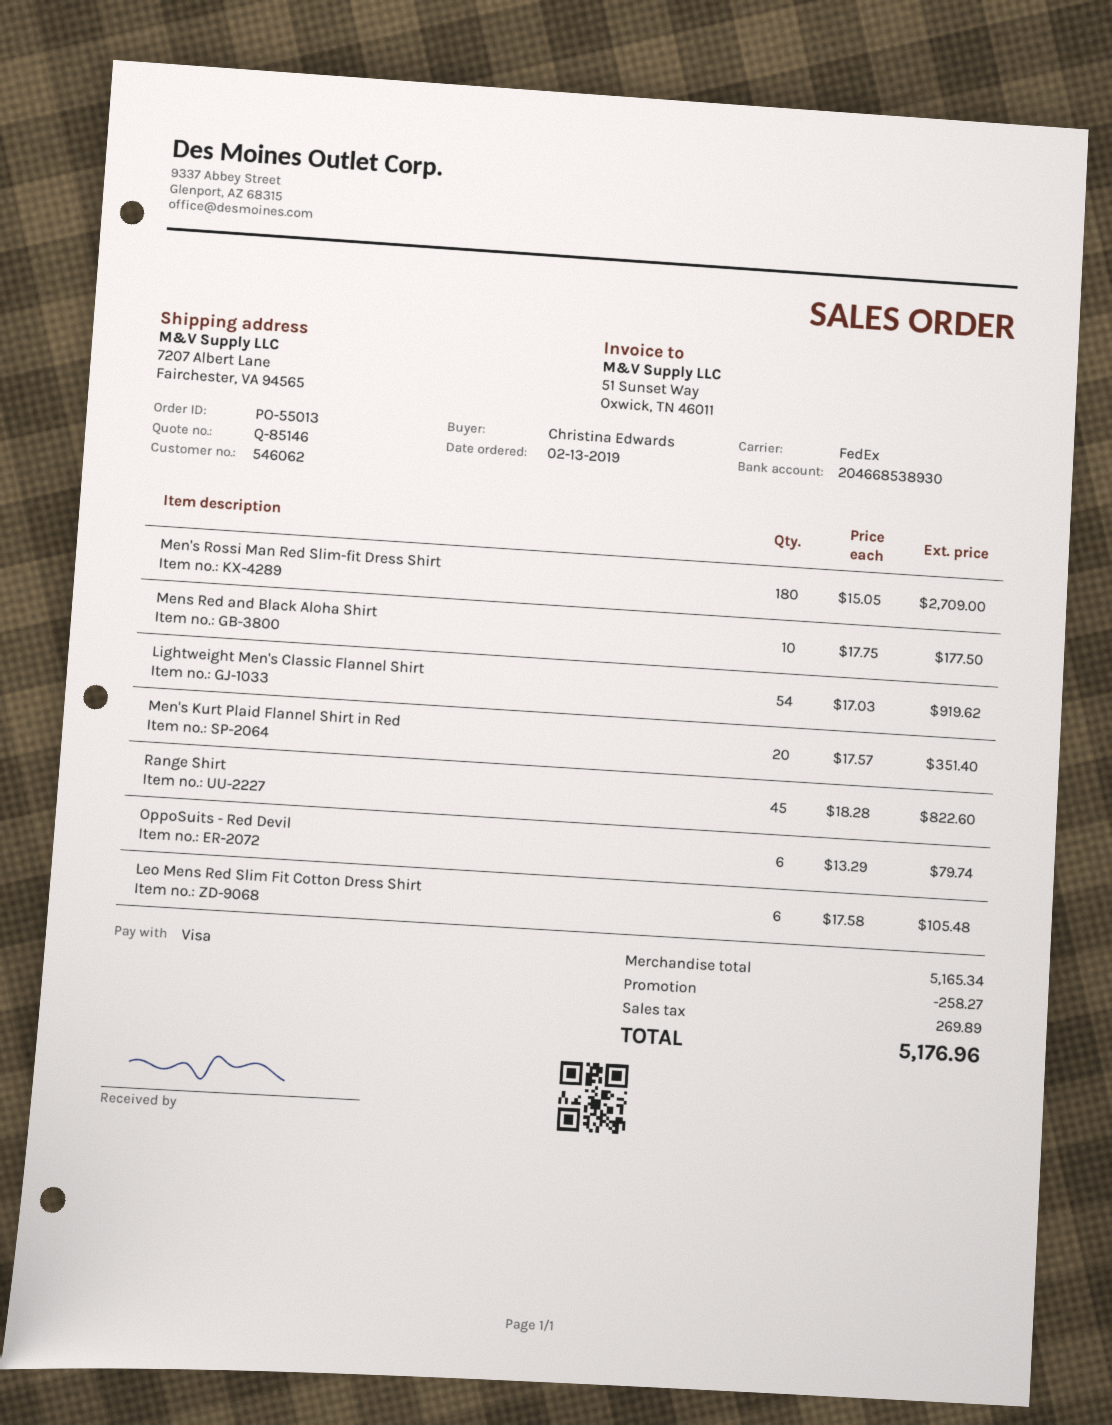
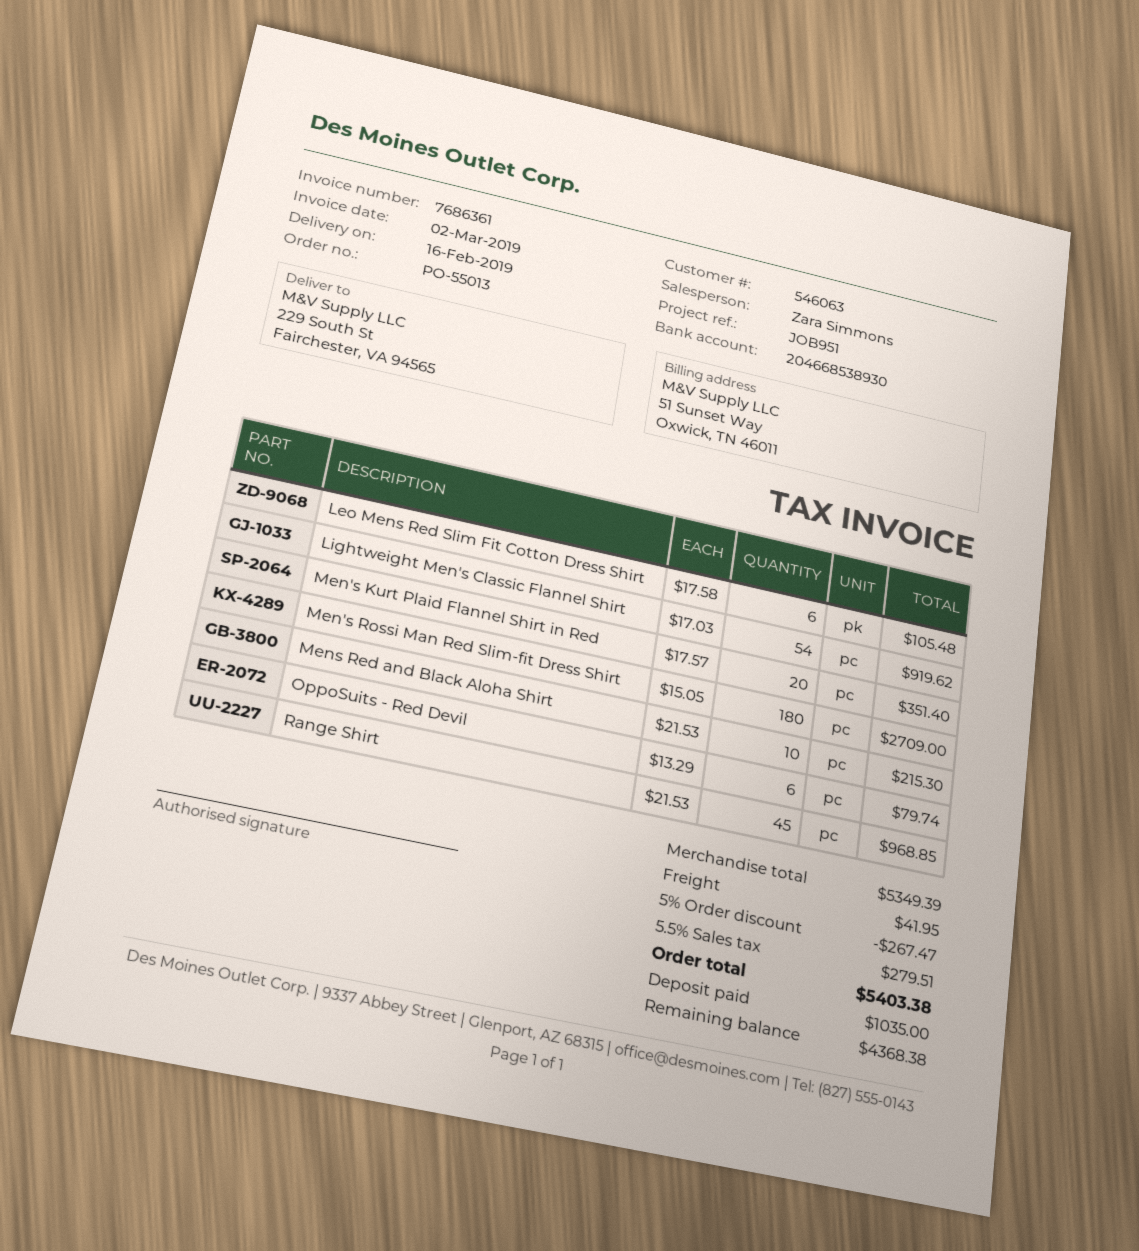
customer number: 546062 -> 546063
ship to: 7207 Albert Lane, Fairchester, VA 94565 -> 229 South St, Fairchester, VA 94565
Mens Red and Black Aloha Shirt: 10 x 17.75 = 177.50 -> 10 x 21.53 = 215.30
Range Shirt: 45 x 18.28 = 822.60 -> 45 x 21.53 = 968.85
subtotal: 5165.34 -> 5349.39
discount: 258.27 -> 267.47
shipping: none -> 41.95
tax: 269.89 -> 279.51
total: 5176.96 -> 5403.38

